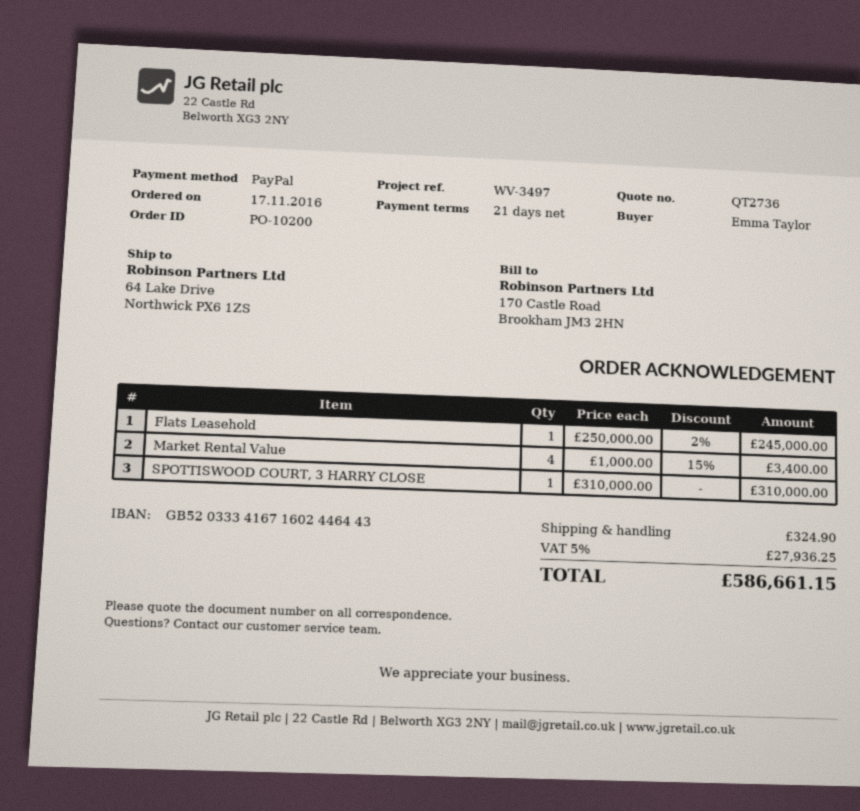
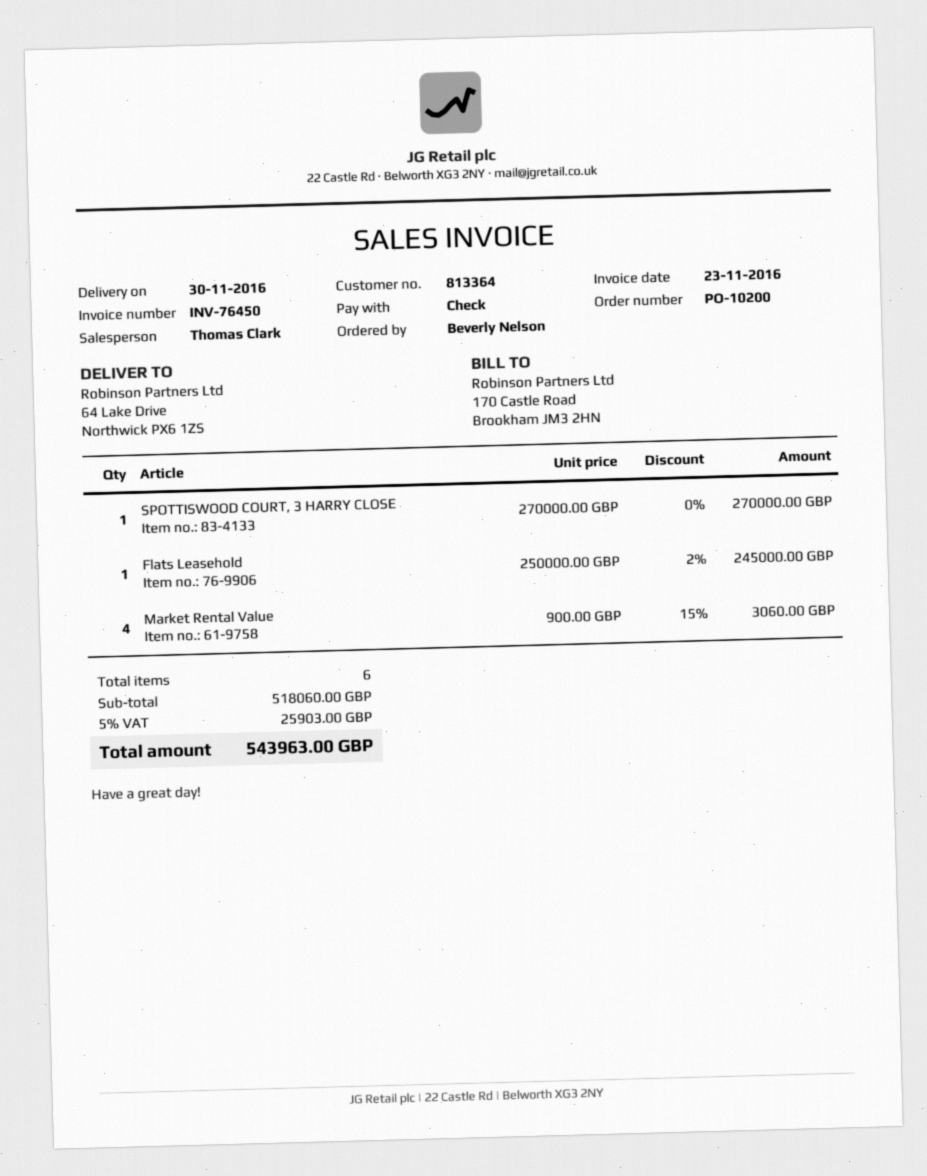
ordered by: Emma Taylor -> Beverly Nelson
payment method: PayPal -> cheque
Market Rental Value: 4 x 1000.00 - 15% = 3400.00 -> 4 x 900.00 - 15% = 3060.00
SPOTTISWOOD COURT, 3 HARRY CLOSE: 1 x 310000.00 = 310000.00 -> 1 x 270000.00 = 270000.00
shipping: 324.90 -> none
tax: 5% = 27936.25 -> 5% = 25903.00
total: 586661.15 -> 543963.00

